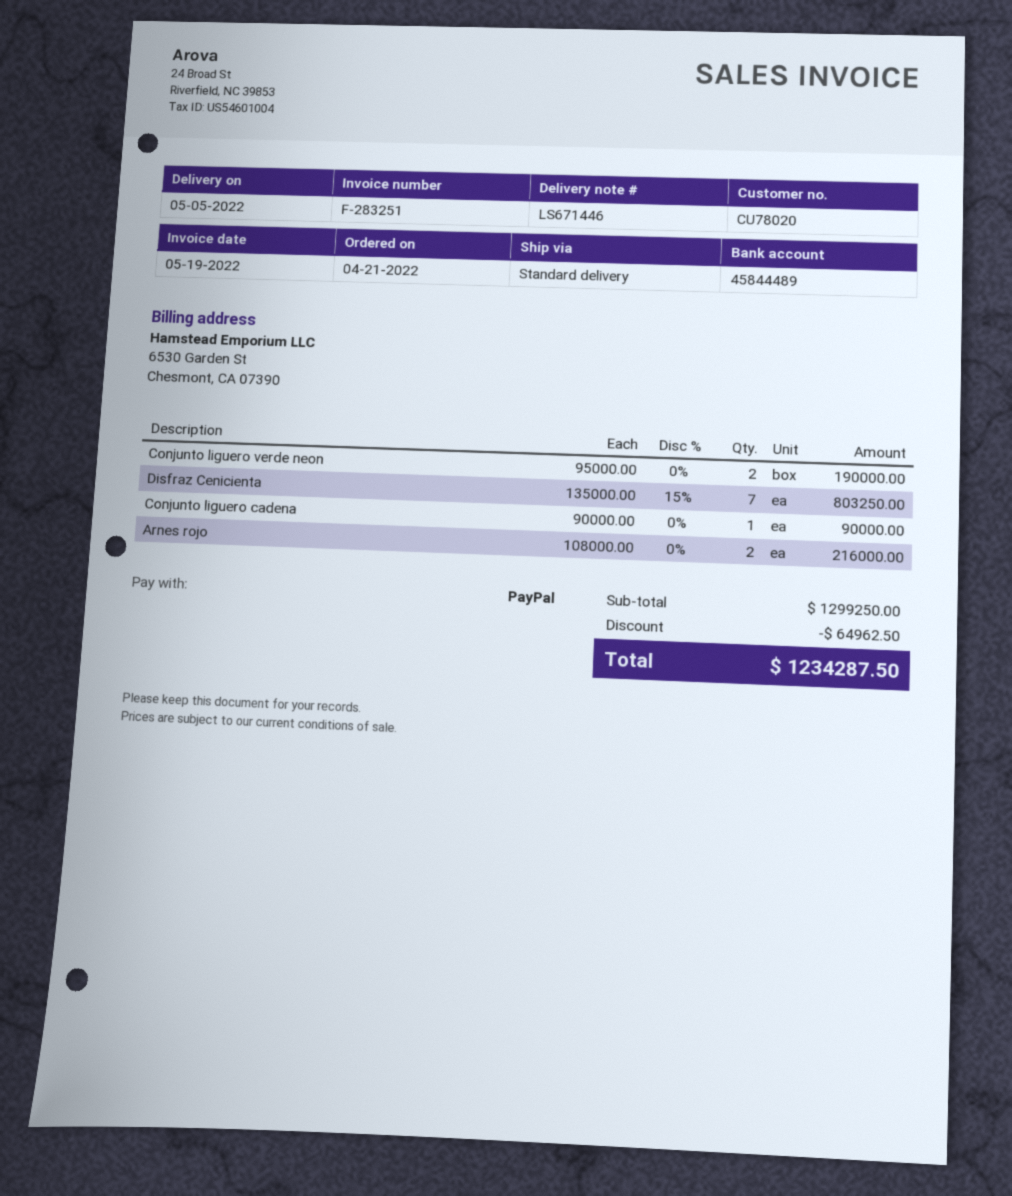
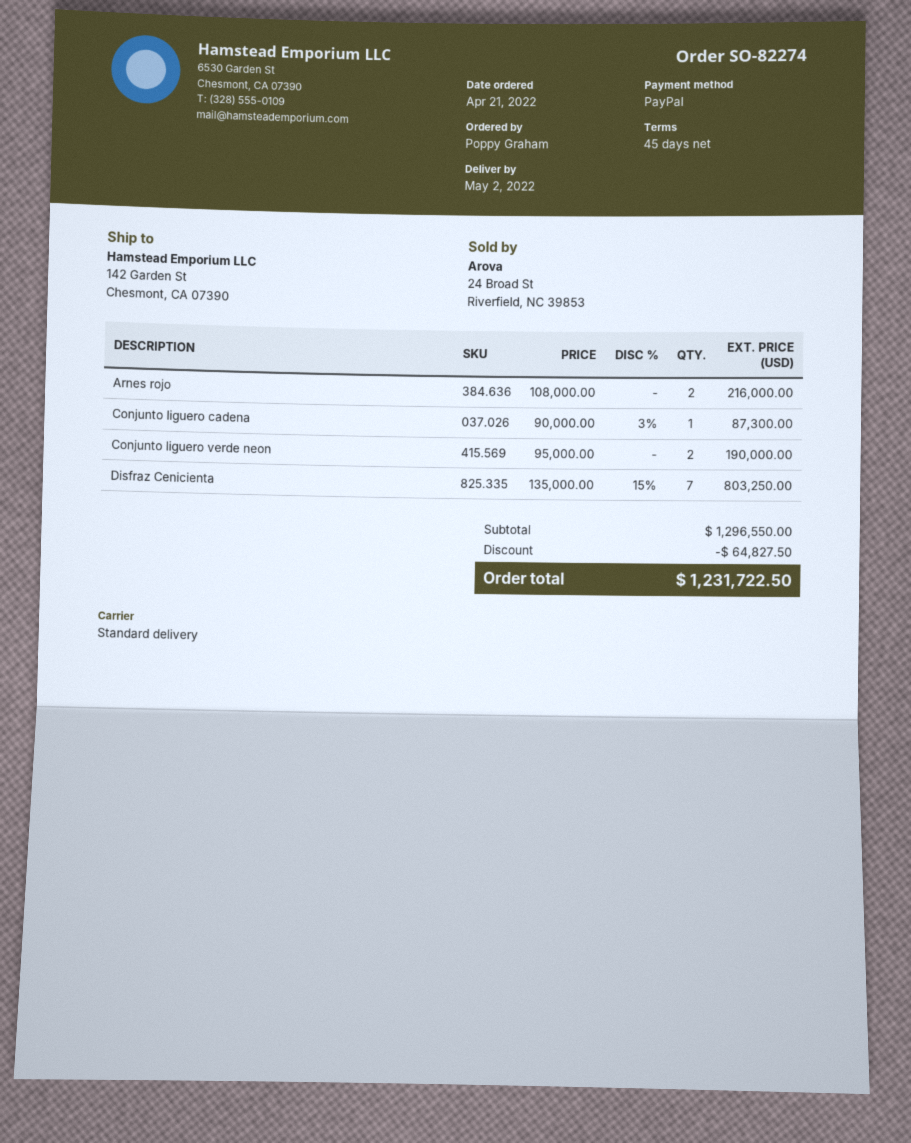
delivery date: 2022-05-05 -> 2022-05-02
Conjunto liguero cadena: 1 x 90000.00 = 90000.00 -> 1 x 90000.00 - 3% = 87300.00
subtotal: 1299250.00 -> 1296550.00
discount: 64962.50 -> 64827.50
total: 1234287.50 -> 1231722.50

